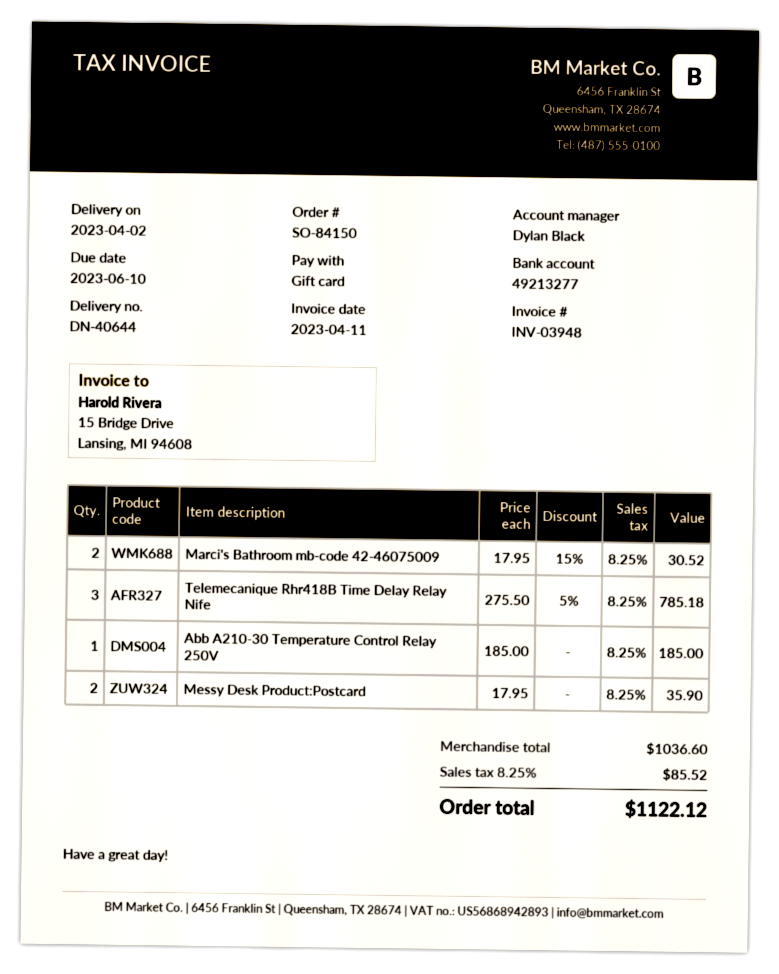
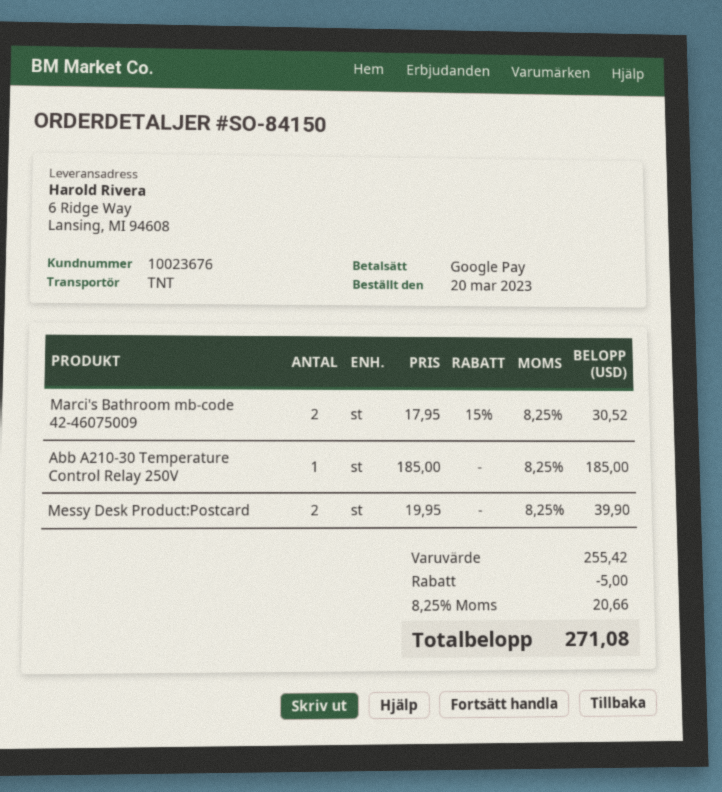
payment method: gift card -> Google Pay
Telemecanique Rhr418B Time Delay Relay Nife: 3 x 275.50 - 5% = 785.18 -> none
Messy Desk Product:Postcard: 2 x 17.95 = 35.90 -> 2 x 19.95 = 39.90
subtotal: 1036.60 -> 255.42
discount: none -> 5.00
tax: 8.25% = 85.52 -> 8.25% = 20.66
total: 1122.12 -> 271.08

